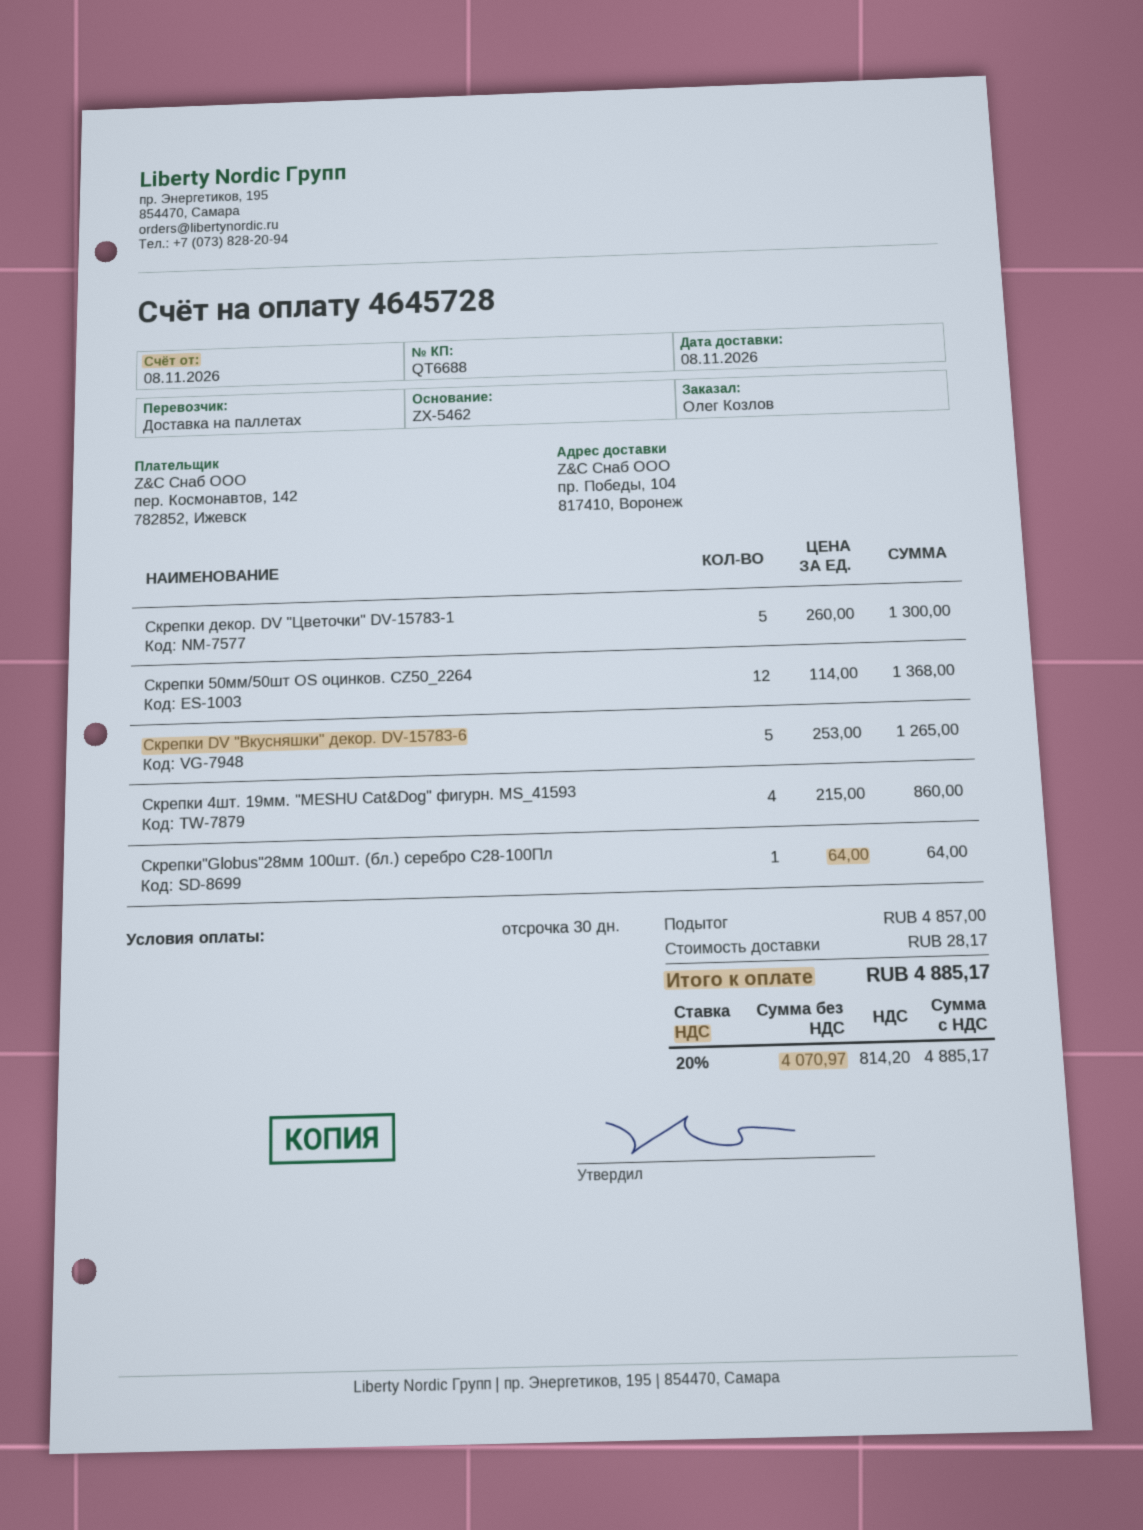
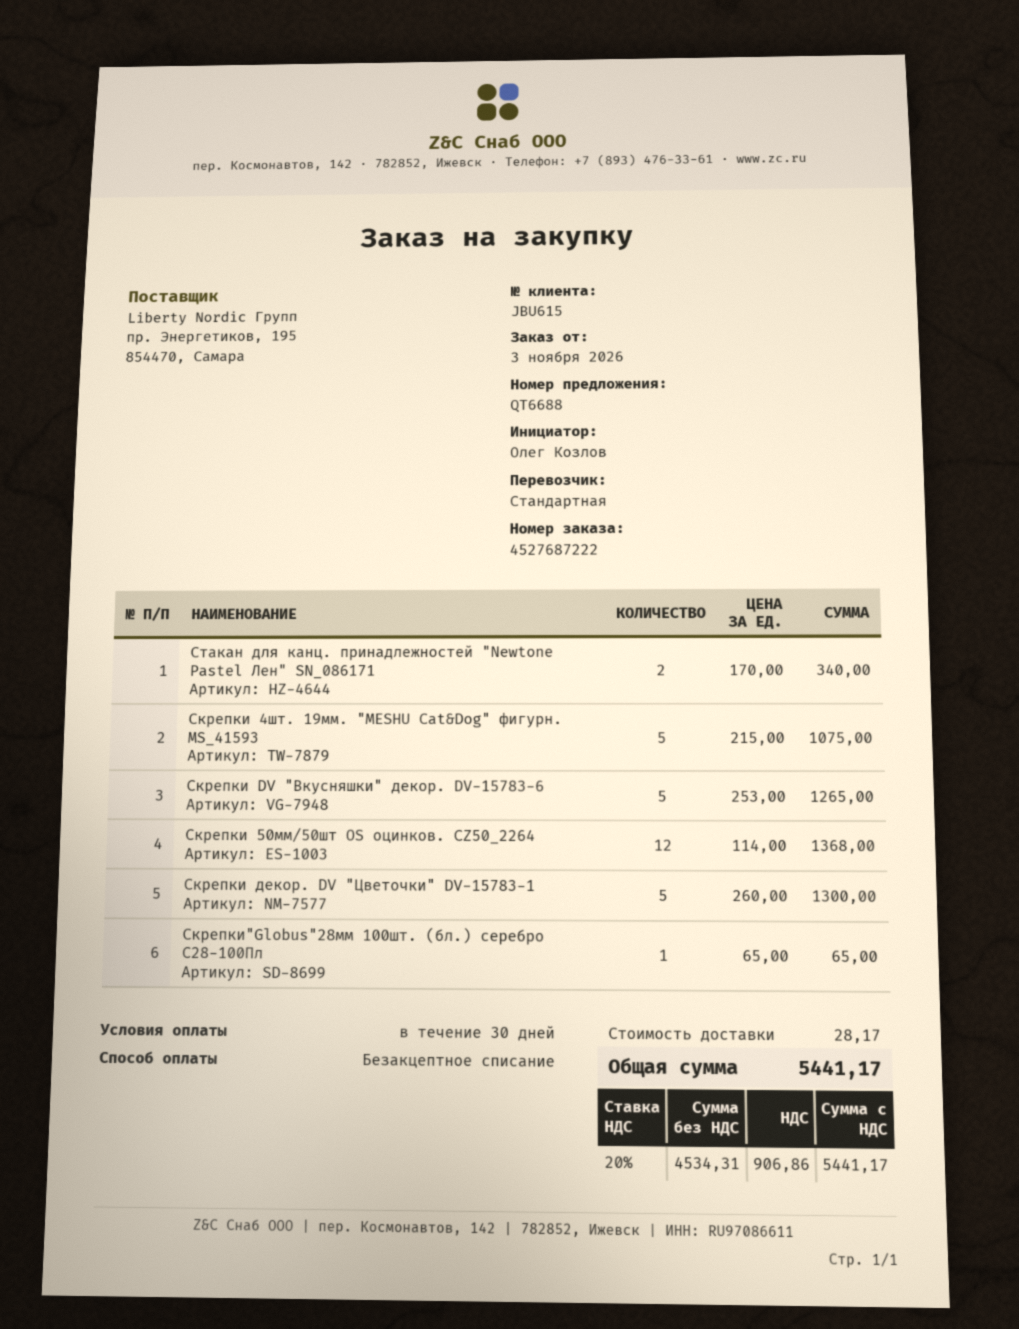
shipping method: pallet freight -> standard
Скрепки 4шт. 19мм. "MESHU Cat&Dog" фигурн. MS_41593: 4 x 215.00 = 860.00 -> 5 x 215.00 = 1075.00
Скрепки"Globus"28мм 100шт. (бл.) серебро С28-100Пл: 1 x 64.00 = 64.00 -> 1 x 65.00 = 65.00
Стакан для канц. принадлежностей "Newtone Pastel Лен" SN_086171: none -> 2 x 170.00 = 340.00
net: 4070.97 -> 4534.31
tax: 20% = 814.20 -> 20% = 906.86
total: 4885.17 -> 5441.17

